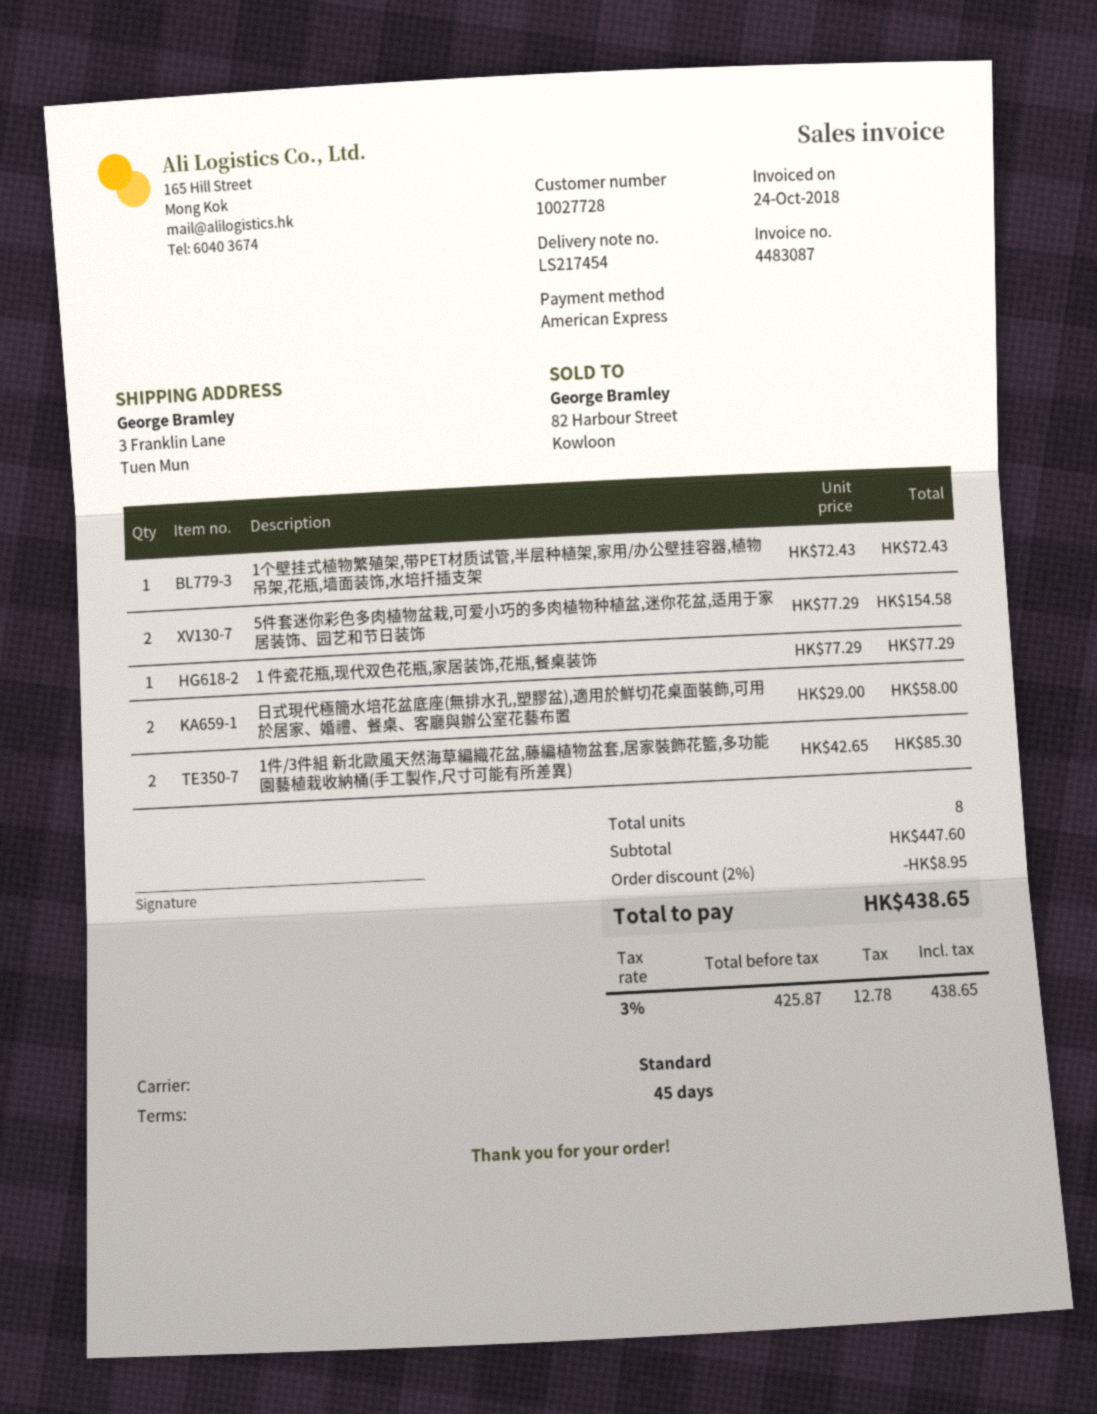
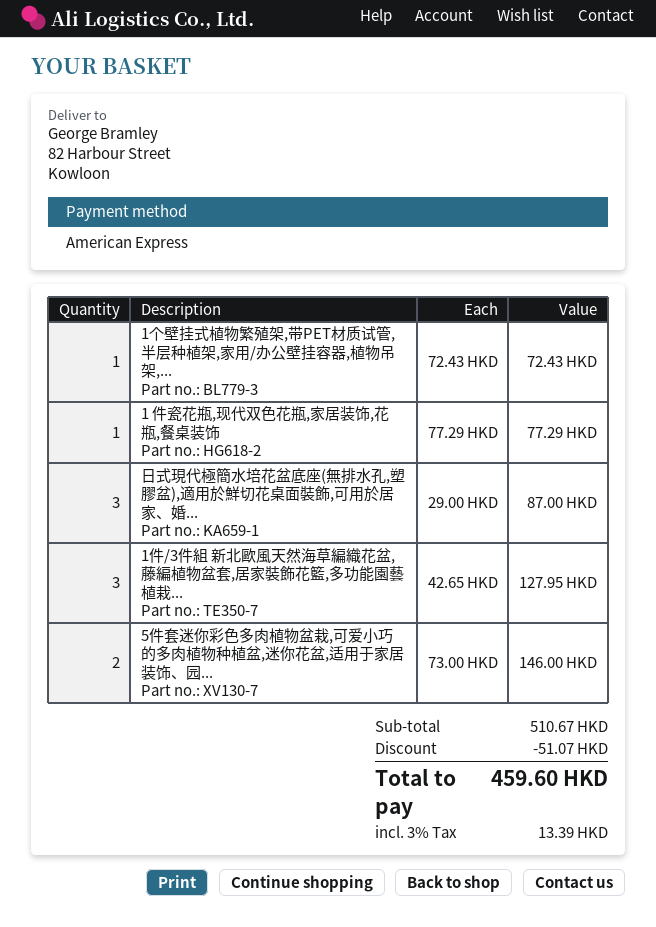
ship to: 3 Franklin Lane, Tuen Mun -> 82 Harbour Street, Kowloon
5件套迷你彩色多肉植物盆栽,可爱小巧的多肉植物种植盆,迷你花盆,适用于家居装饰、园艺和节日装饰: 2 x 77.29 = 154.58 -> 2 x 73.00 = 146.00
日式現代極簡水培花盆底座(無排水孔,塑膠盆),適用於鮮切花桌面裝飾,可用於居家、婚禮、餐桌、客廳與辦公室花藝布置: 2 x 29.00 = 58.00 -> 3 x 29.00 = 87.00
1件/3件組 新北歐風天然海草編織花盆,藤編植物盆套,居家裝飾花籃,多功能園藝植栽收納桶(手工製作,尺寸可能有所差異): 2 x 42.65 = 85.30 -> 3 x 42.65 = 127.95
subtotal: 447.60 -> 510.67
discount: 8.95 -> 51.07
tax: 3% = 12.78 -> 3% = 13.39
total: 438.65 -> 459.60

